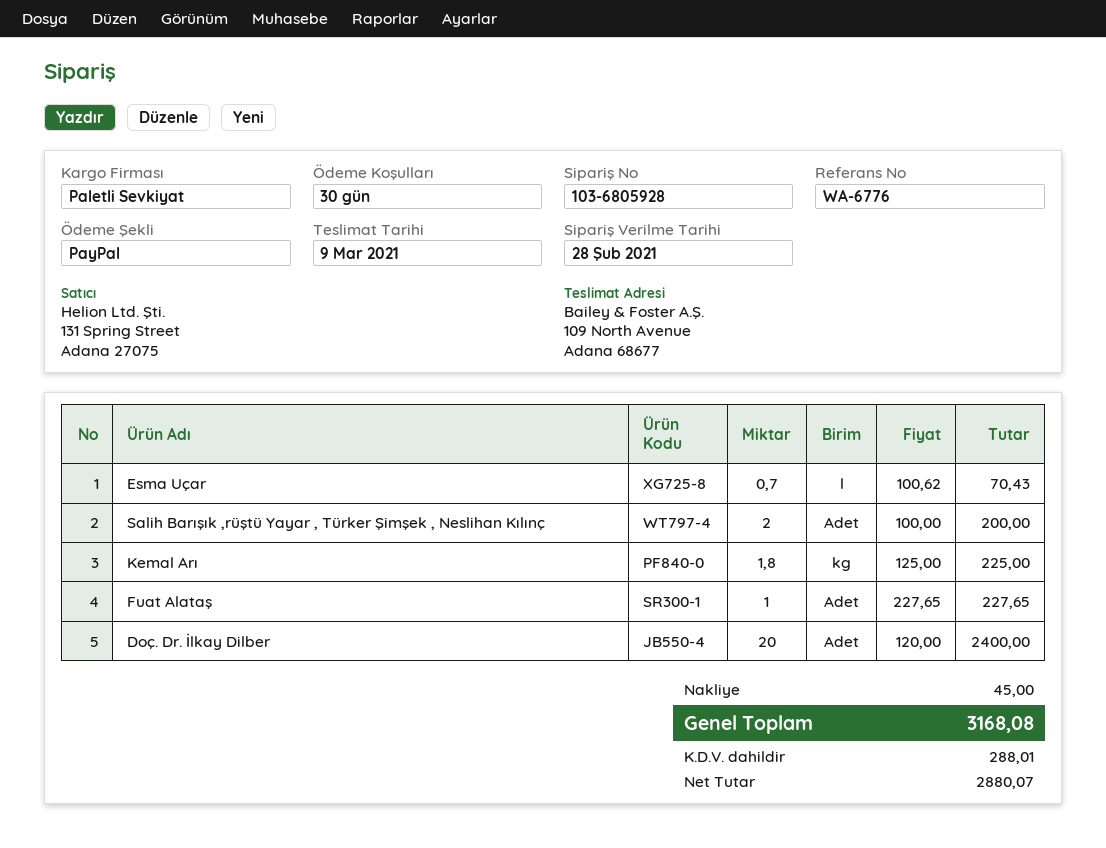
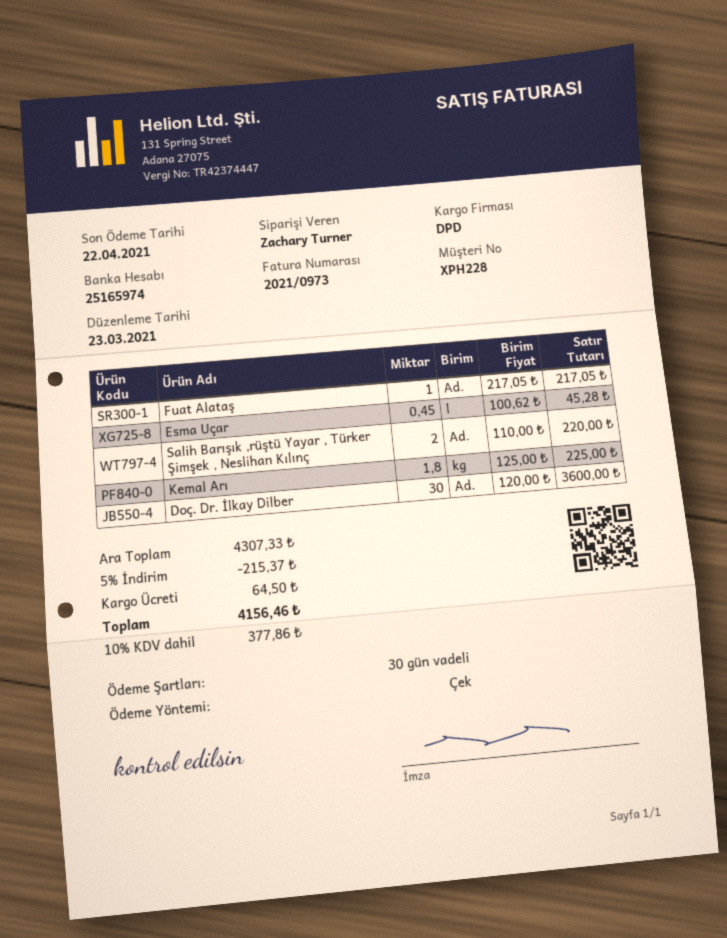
payment method: PayPal -> cheque
shipping method: pallet freight -> DPD
Esma Uçar: 0.7 x 100.62 = 70.43 -> 0.45 x 100.62 = 45.28
Salih Barışık ,rüştü Yayar , Türker Şimşek , Neslihan Kılınç: 2 x 100.00 = 200.00 -> 2 x 110.00 = 220.00
Fuat Alataş: 1 x 227.65 = 227.65 -> 1 x 217.05 = 217.05
Doç. Dr. İlkay Dilber: 20 x 120.00 = 2400.00 -> 30 x 120.00 = 3600.00
discount: none -> 5% = 215.37
shipping: 45.00 -> 64.50
tax: 288.01 -> 377.86
total: 3168.08 -> 4156.46

